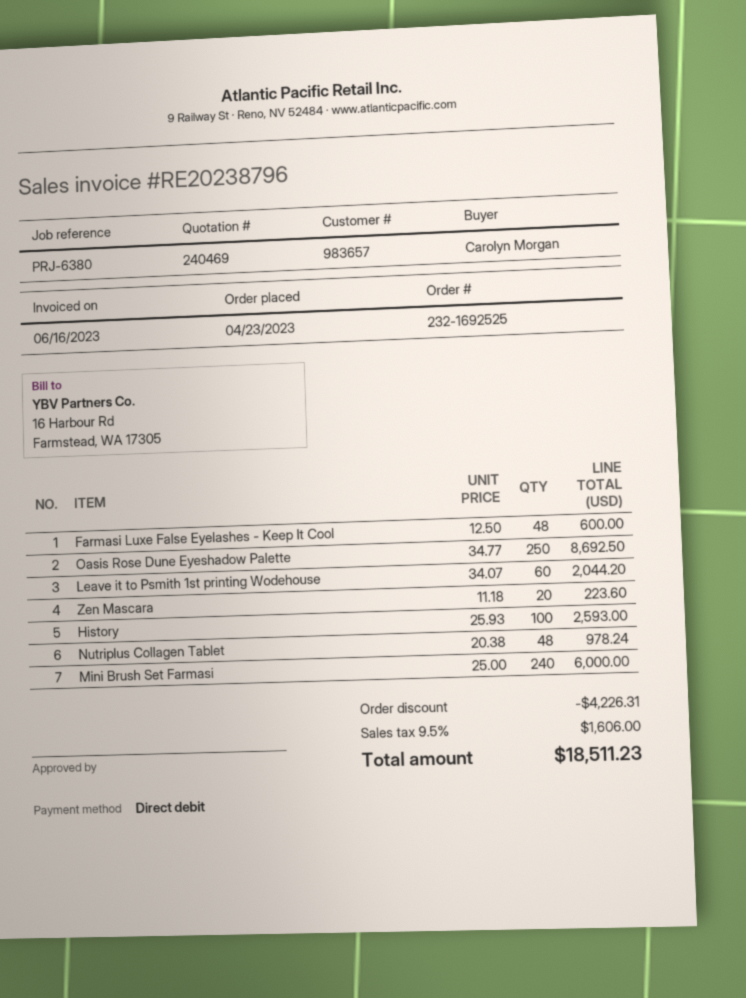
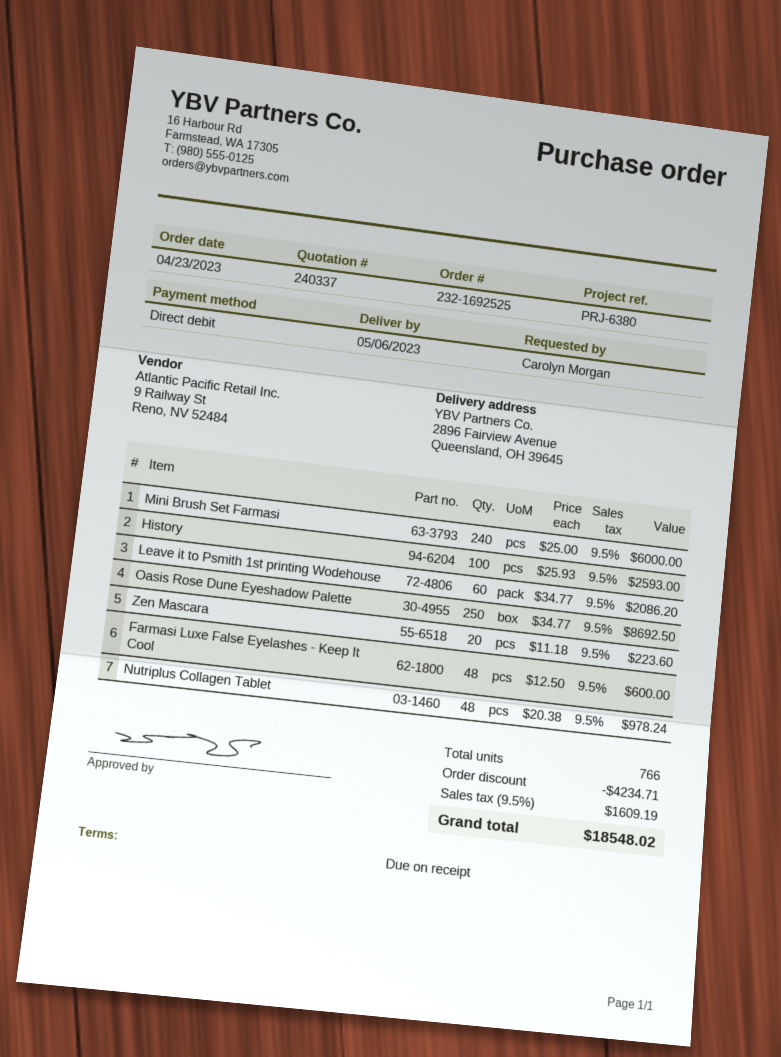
quote number: 240469 -> 240337
Leave it to Psmith 1st printing Wodehouse: 60 x 34.07 = 2044.20 -> 60 x 34.77 = 2086.20
discount: 4226.31 -> 4234.71
tax: 9.5% = 1606.00 -> 9.5% = 1609.19
total: 18511.23 -> 18548.02

